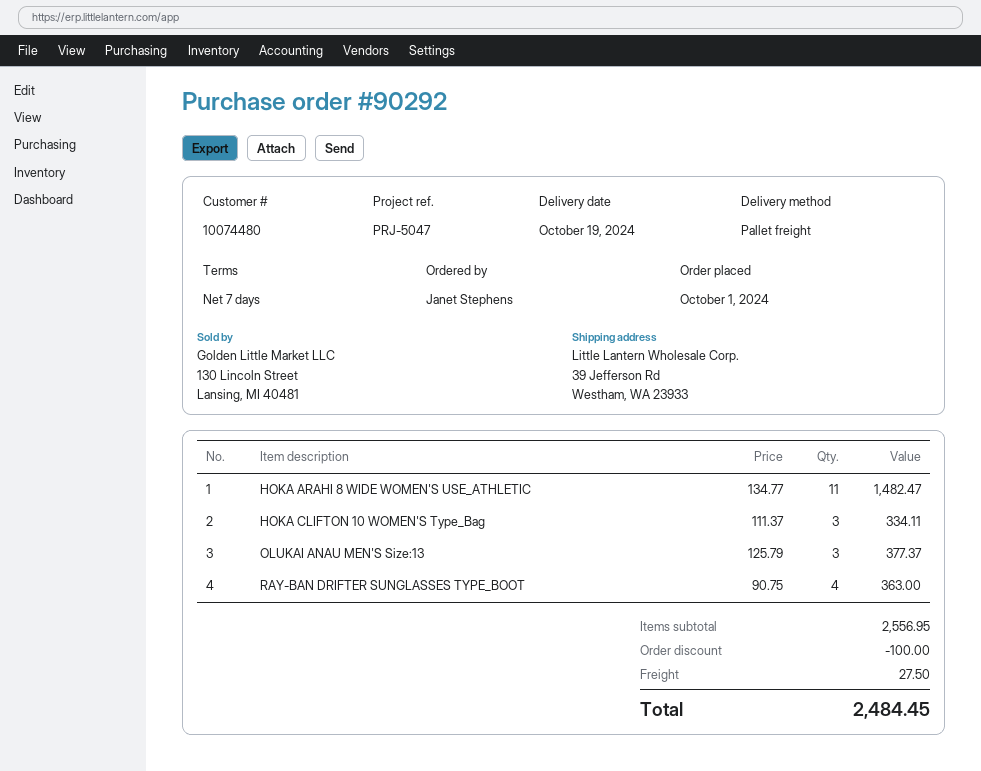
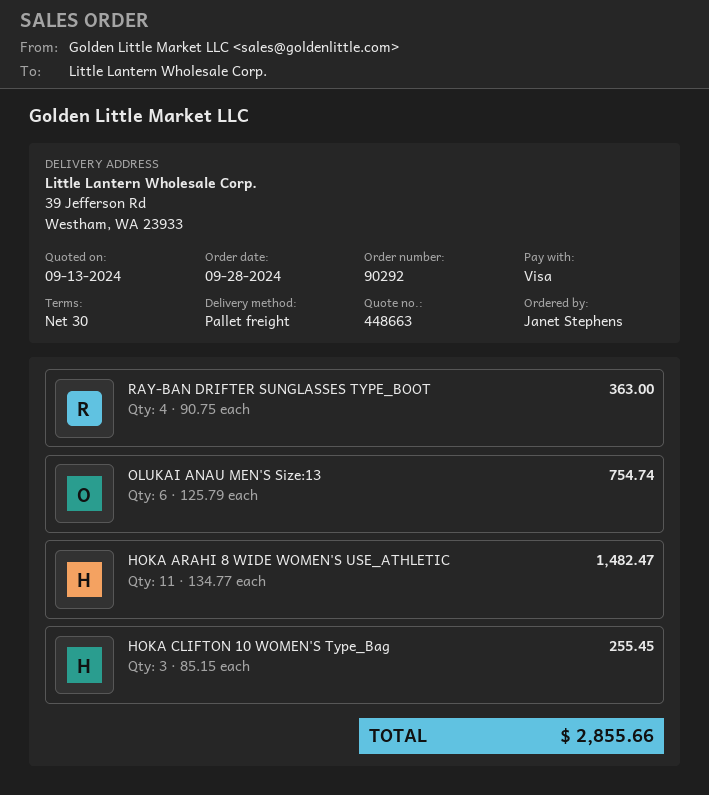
order date: 2024-10-01 -> 2024-09-28
payment terms: 7 days -> 30 days
HOKA CLIFTON 10 WOMEN'S Type_Bag: 3 x 111.37 = 334.11 -> 3 x 85.15 = 255.45
OLUKAI ANAU MEN'S Size:13: 3 x 125.79 = 377.37 -> 6 x 125.79 = 754.74
discount: 100.00 -> none
shipping: 27.50 -> none
total: 2484.45 -> 2855.66

